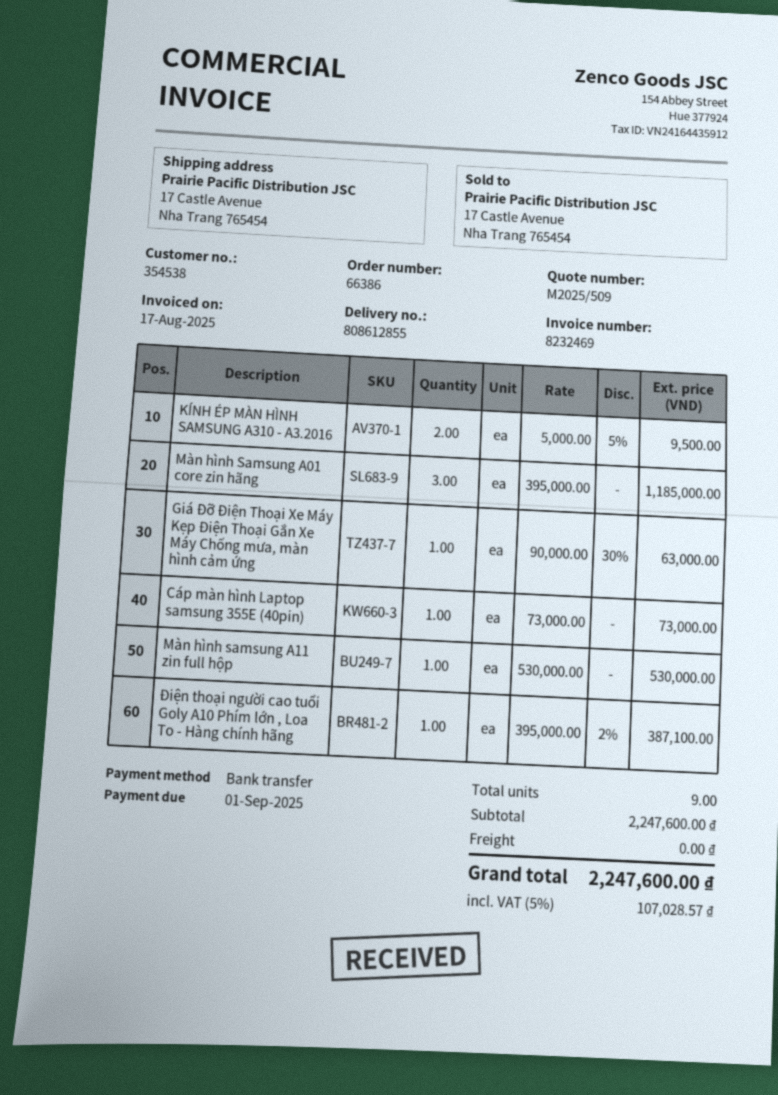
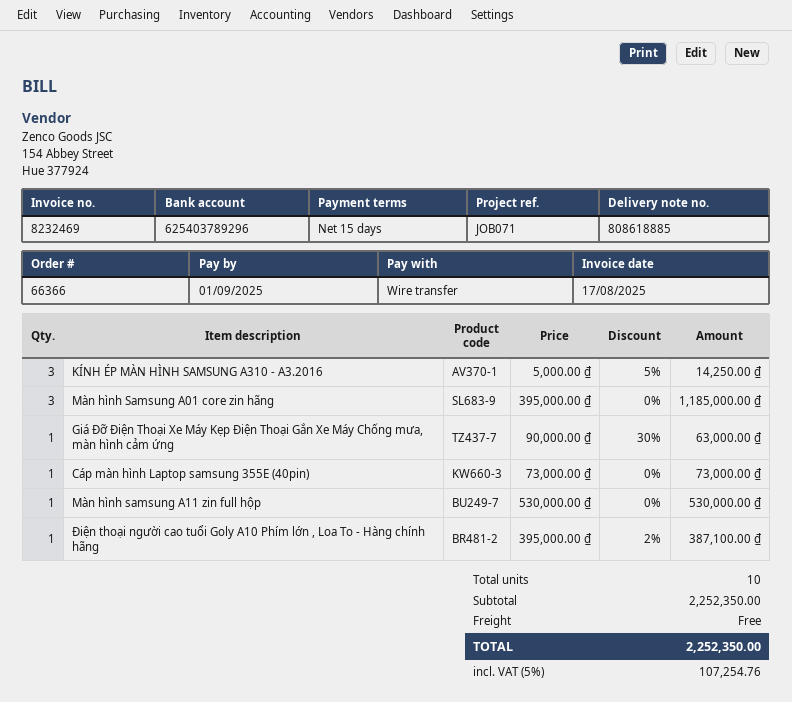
order number: 66386 -> 66366
delivery note number: 808612855 -> 808618885
KÍNH ÉP MÀN HÌNH SAMSUNG A310 - A3.2016: 2 x 5000.00 - 5% = 9500.00 -> 3 x 5000.00 - 5% = 14250.00
total quantity: 9 -> 10
subtotal: 2247600.00 -> 2252350.00
tax: 5% = 107028.57 -> 5% = 107254.76
total: 2247600.00 -> 2252350.00

